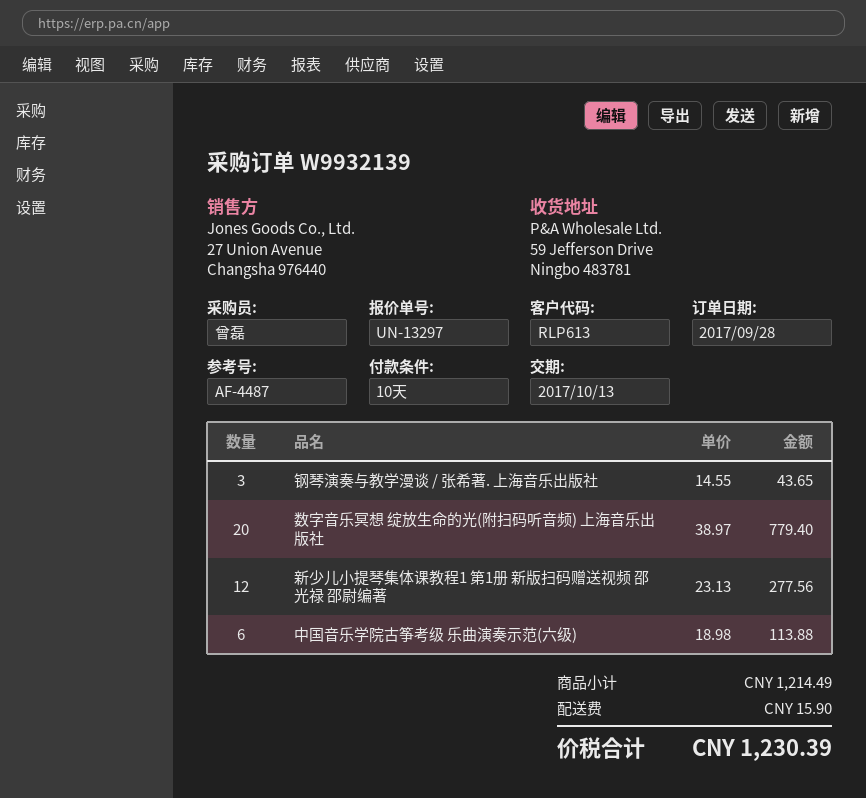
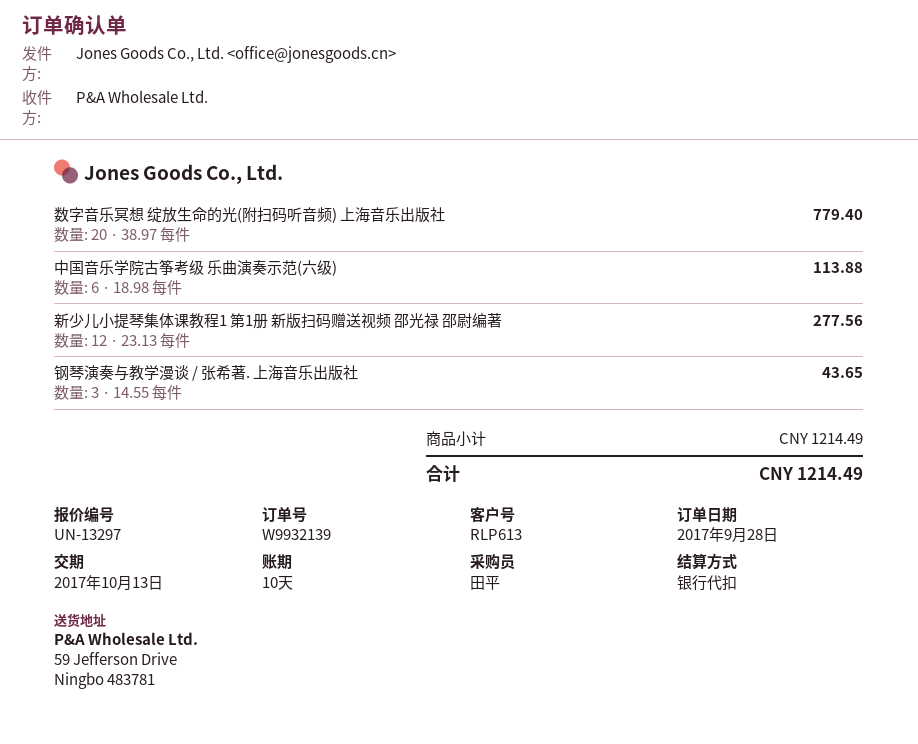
ordered by: 曾磊 -> 田平
shipping: 15.90 -> none
total: 1230.39 -> 1214.49

